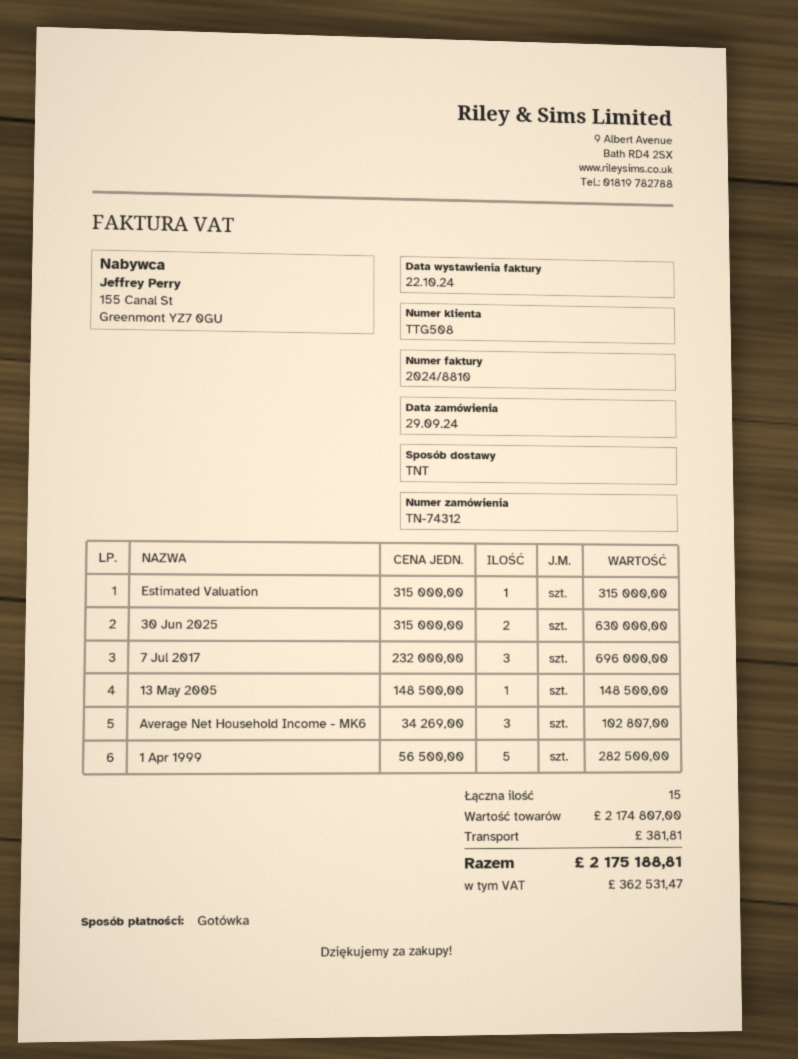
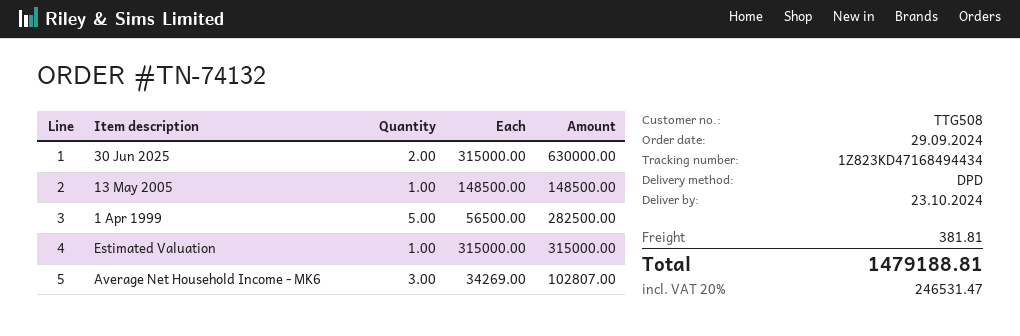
order number: TN-74312 -> TN-74132
shipping method: TNT -> DPD
7 Jul 2017: 3 x 232000.00 = 696000.00 -> none
tax: 362531.47 -> 246531.47
total: 2175188.81 -> 1479188.81

